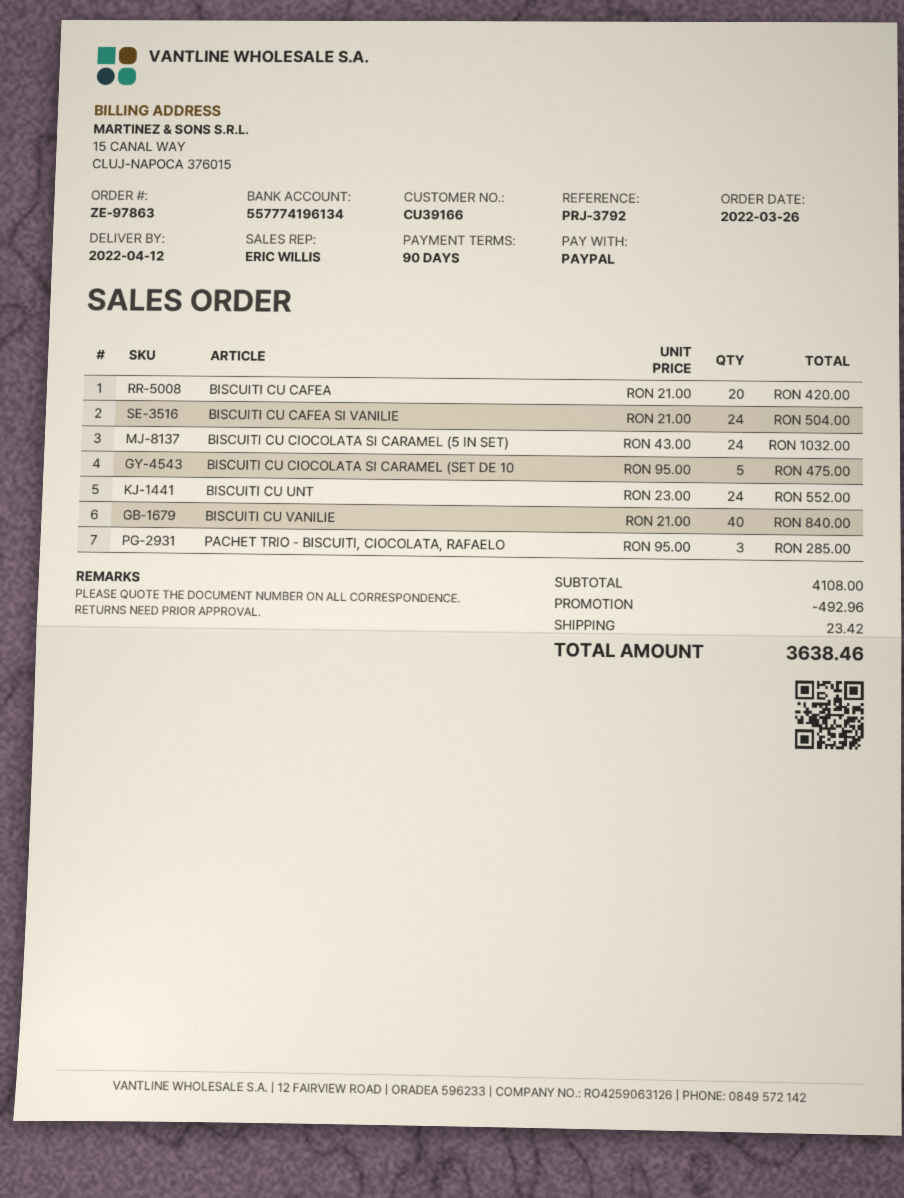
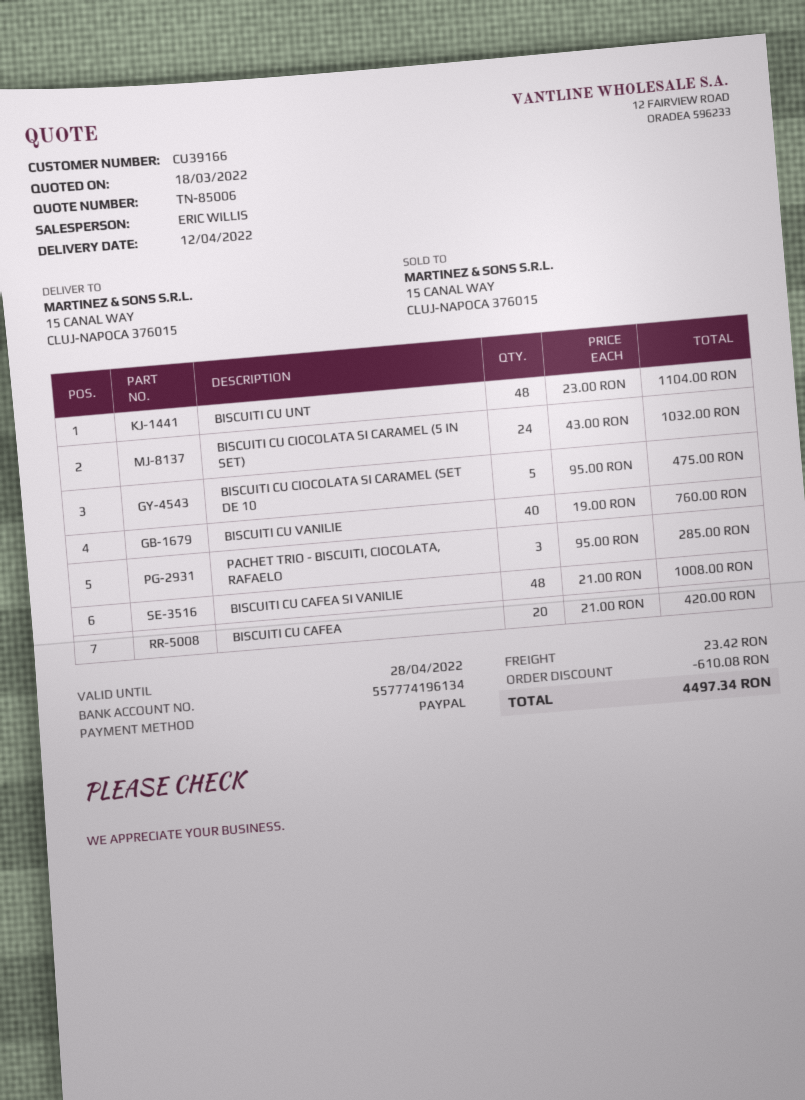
BISCUITI CU CAFEA SI VANILIE: 24 x 21.00 = 504.00 -> 48 x 21.00 = 1008.00
BISCUITI CU UNT: 24 x 23.00 = 552.00 -> 48 x 23.00 = 1104.00
BISCUITI CU VANILIE: 40 x 21.00 = 840.00 -> 40 x 19.00 = 760.00
discount: 492.96 -> 610.08
total: 3638.46 -> 4497.34

